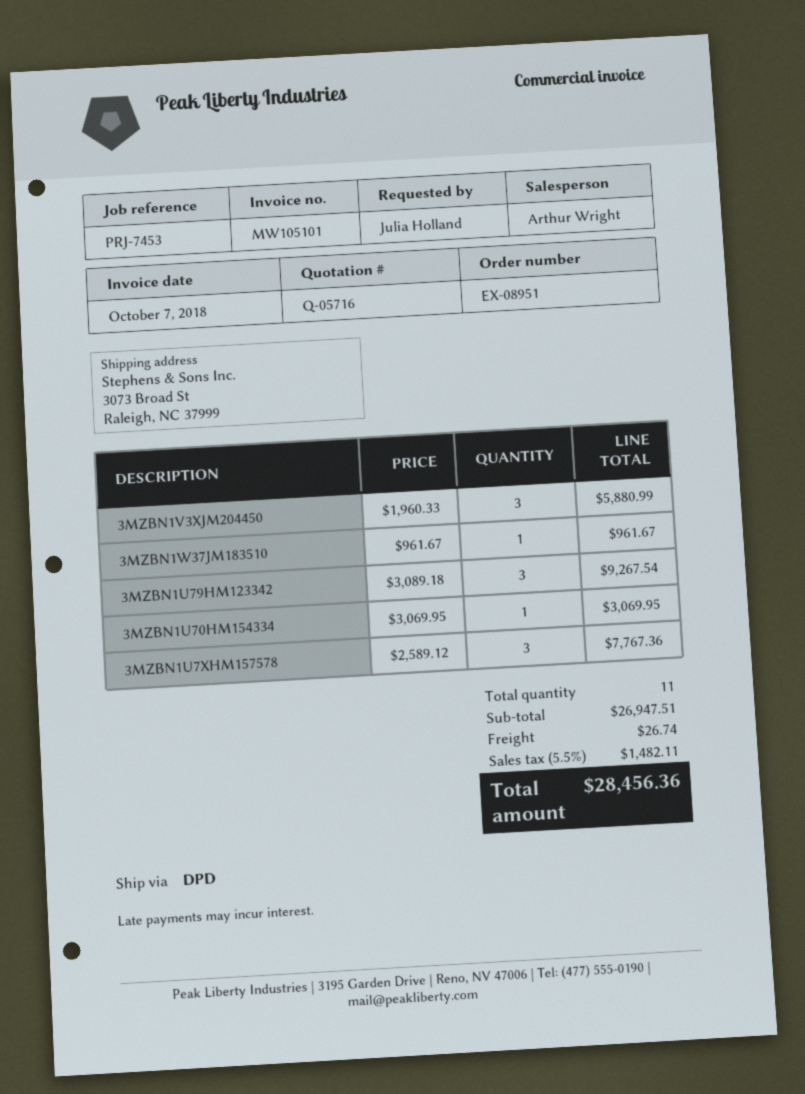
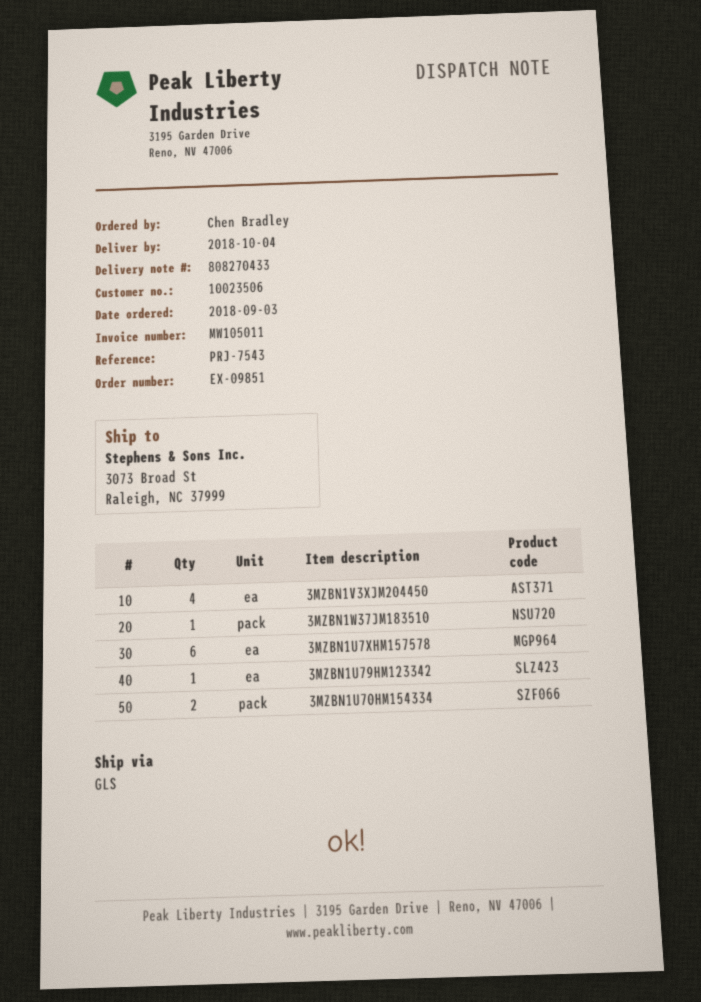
order number: EX-08951 -> EX-09851
invoice number: MW105101 -> MW105011
reference: PRJ-7453 -> PRJ-7543
ordered by: Julia Holland -> Chen Bradley
shipping method: DPD -> GLS
3MZBN1V3XJM204450: 3 -> 4
3MZBN1U79HM123342: 3 -> 1
3MZBN1U70HM154334: 1 -> 2
3MZBN1U7XHM157578: 3 -> 6

